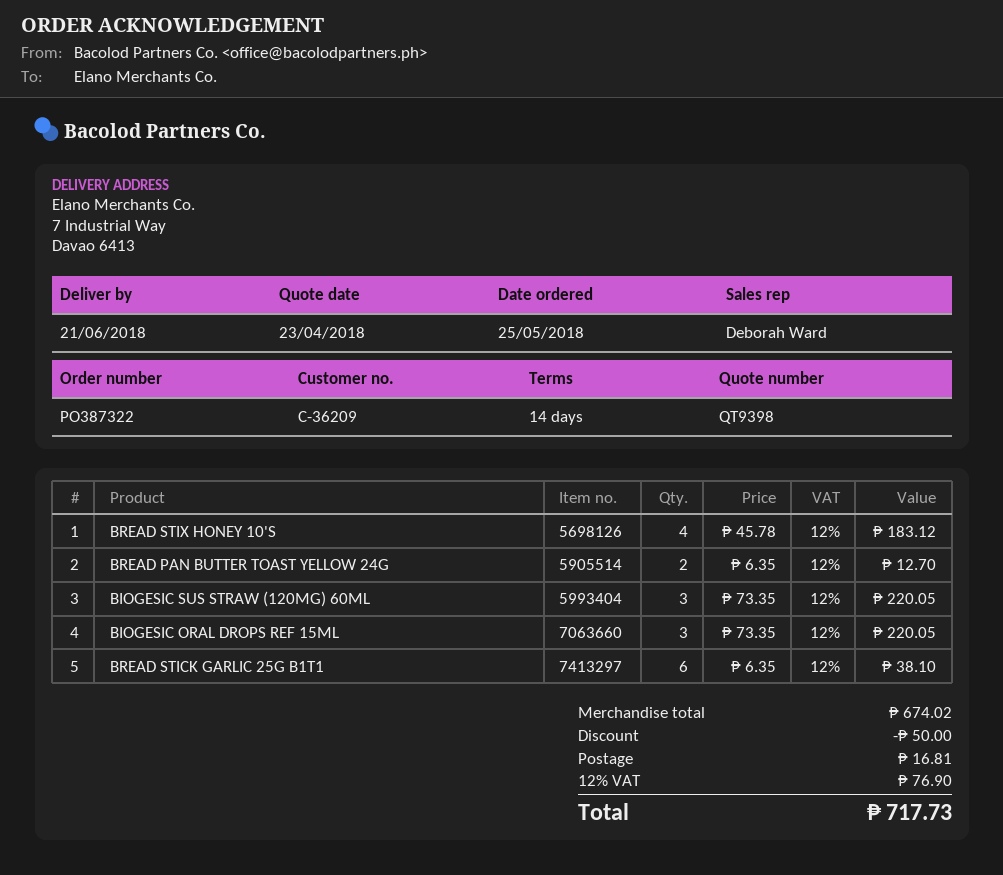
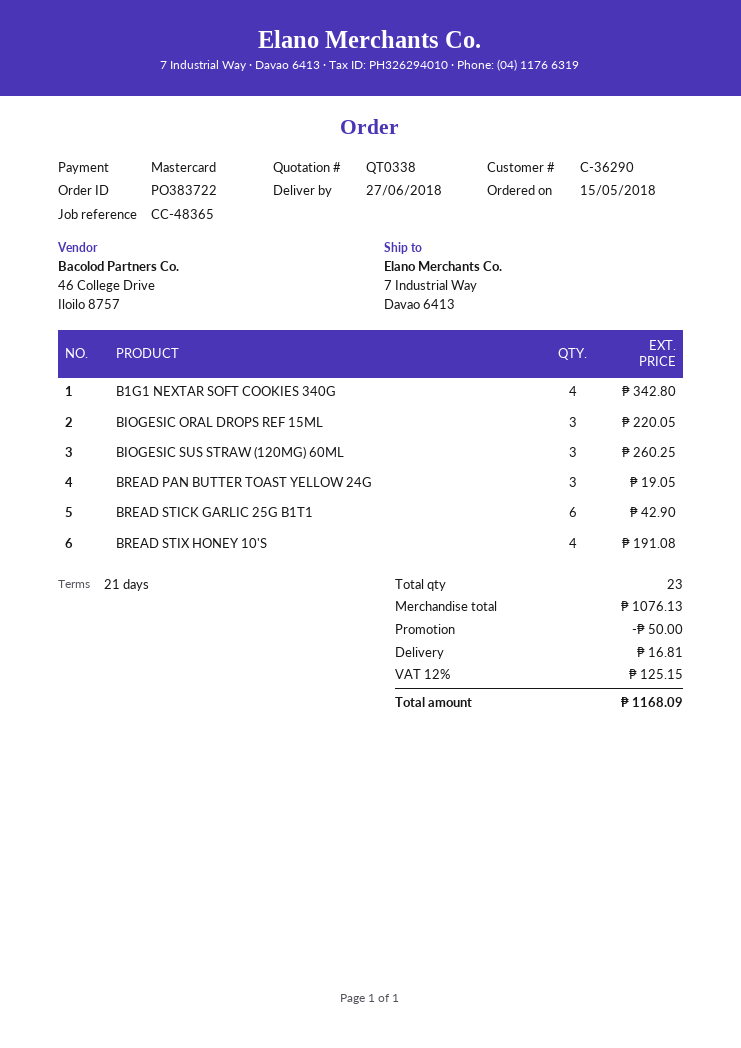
quote number: QT9398 -> QT0338
order number: PO387322 -> PO383722
order date: 2018-05-25 -> 2018-05-15
delivery date: 2018-06-21 -> 2018-06-27
payment terms: 14 days -> 21 days
customer number: C-36209 -> C-36290
BREAD STIX HONEY 10'S: 4 for 183.12 -> 4 for 191.08
BREAD PAN BUTTER TOAST YELLOW 24G: 2 for 12.70 -> 3 for 19.05
BIOGESIC SUS STRAW (120MG) 60ML: 3 for 220.05 -> 3 for 260.25
BREAD STICK GARLIC 25G B1T1: 6 for 38.10 -> 6 for 42.90
B1G1 NEXTAR SOFT COOKIES 340G: none -> 4 for 342.80
subtotal: 674.02 -> 1076.13
tax: 12% = 76.90 -> 12% = 125.15
total: 717.73 -> 1168.09

